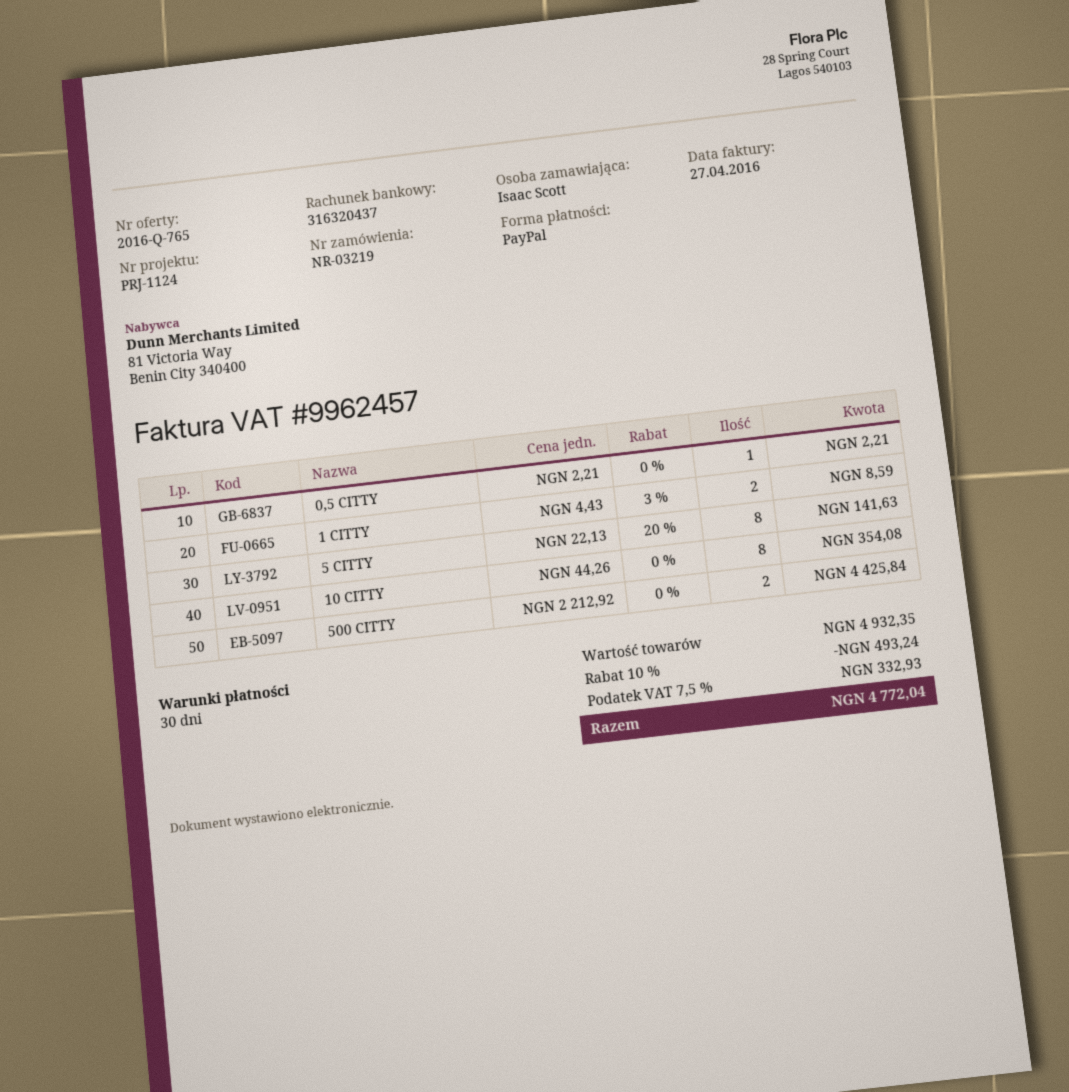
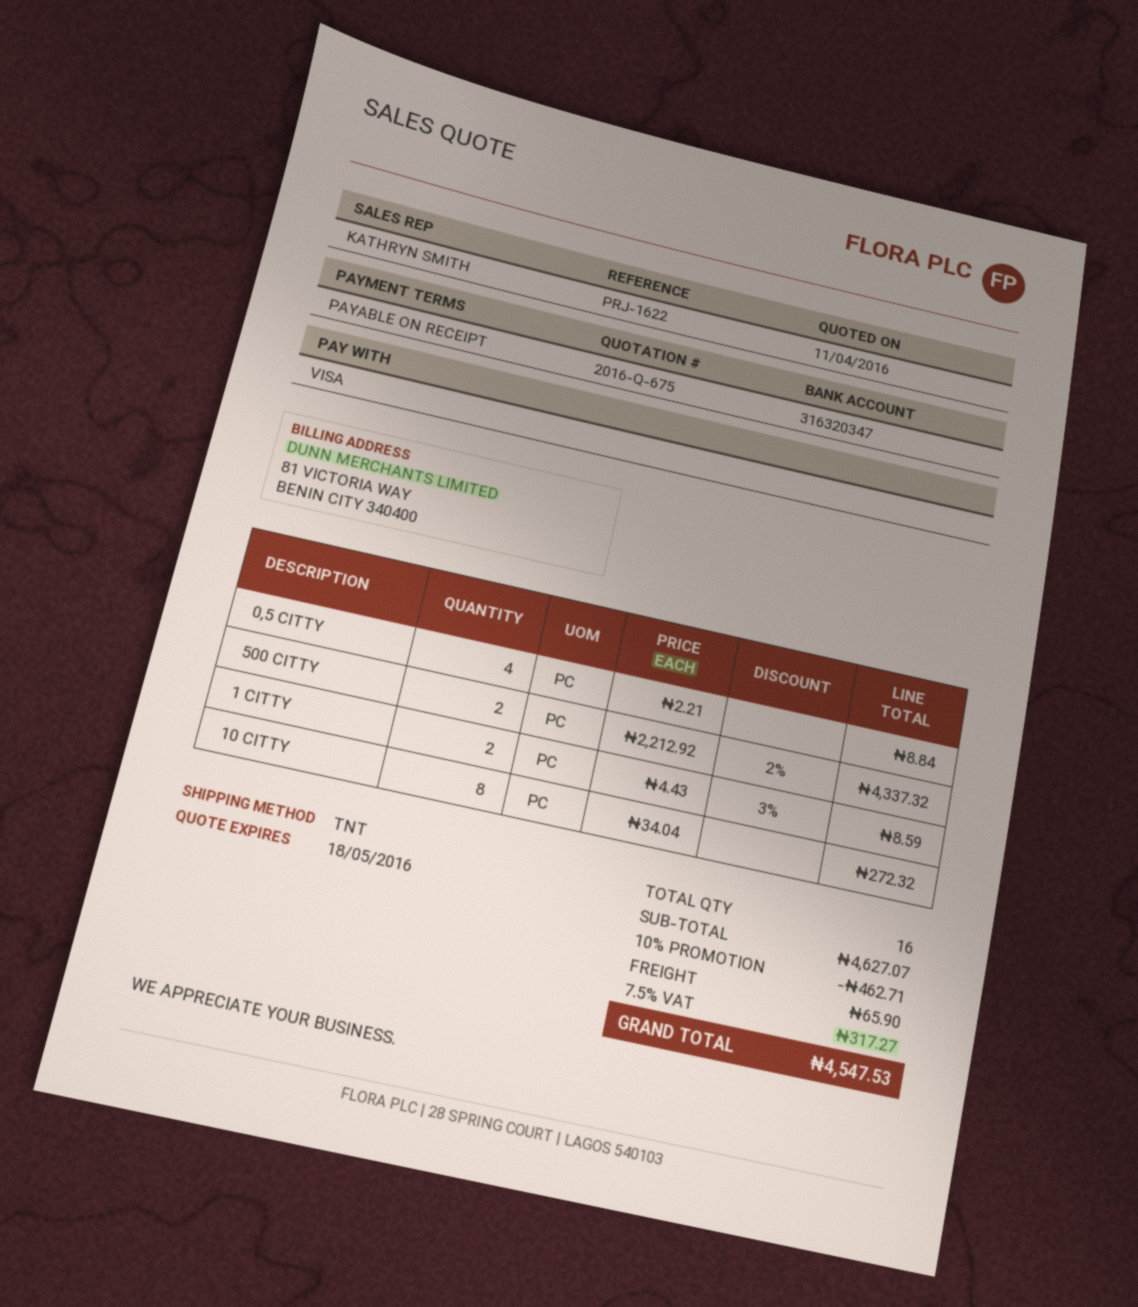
quote number: 2016-Q-765 -> 2016-Q-675
payment terms: 30 days -> on receipt
reference: PRJ-1124 -> PRJ-1622
payment method: PayPal -> Visa
bank account: 316320437 -> 316320347
0,5 CITTY: 1 x 2.21 = 2.21 -> 4 x 2.21 = 8.84
5 CITTY: 8 x 22.13 - 20% = 141.63 -> none
10 CITTY: 8 x 44.26 = 354.08 -> 8 x 34.04 = 272.32
500 CITTY: 2 x 2212.92 = 4425.84 -> 2 x 2212.92 - 2% = 4337.32
subtotal: 4932.35 -> 4627.07
discount: 10% = 493.24 -> 10% = 462.71
shipping: none -> 65.90
tax: 7.5% = 332.93 -> 7.5% = 317.27
total: 4772.04 -> 4547.53

